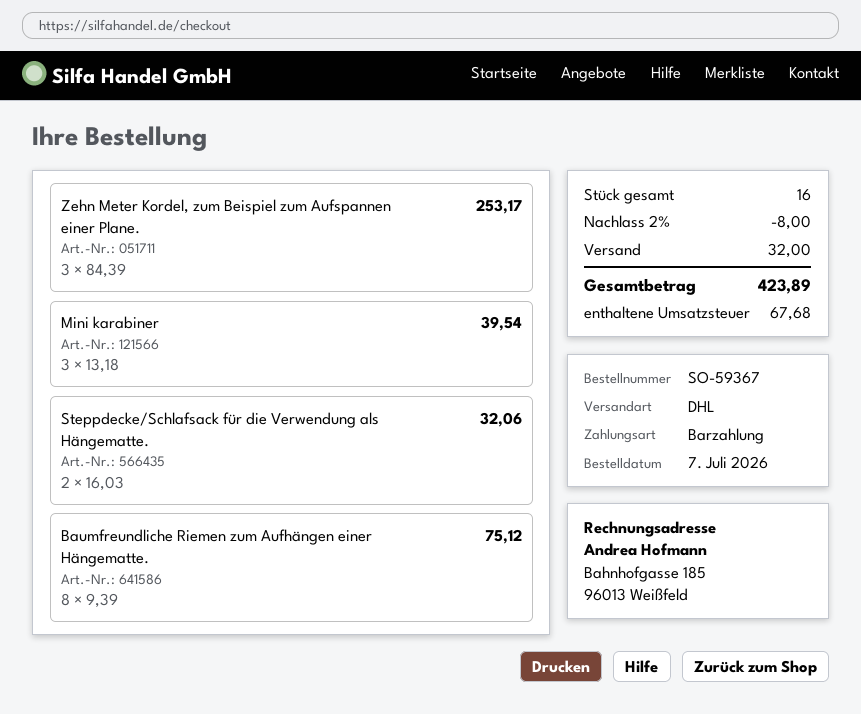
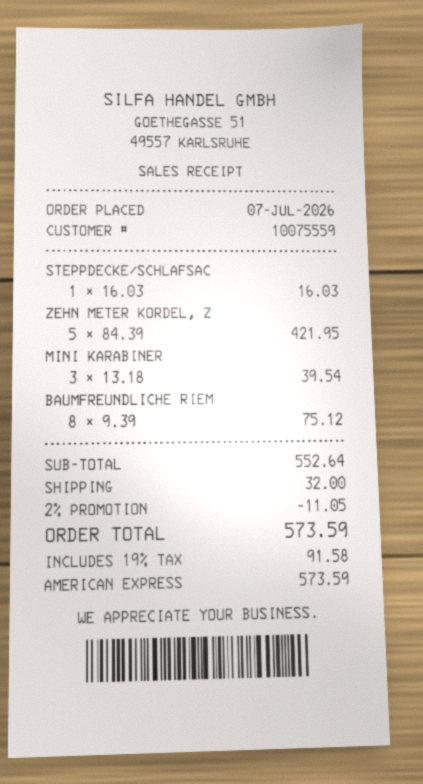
payment method: cash -> American Express
Zehn Meter Kordel, zum Beispiel zum Aufspannen einer Plane.: 3 x 84.39 = 253.17 -> 5 x 84.39 = 421.95
Steppdecke/Schlafsack für die Verwendung als Hängematte.: 2 x 16.03 = 32.06 -> 1 x 16.03 = 16.03
discount: 2% = 8.00 -> 2% = 11.05
tax: 67.68 -> 91.58
total: 423.89 -> 573.59

